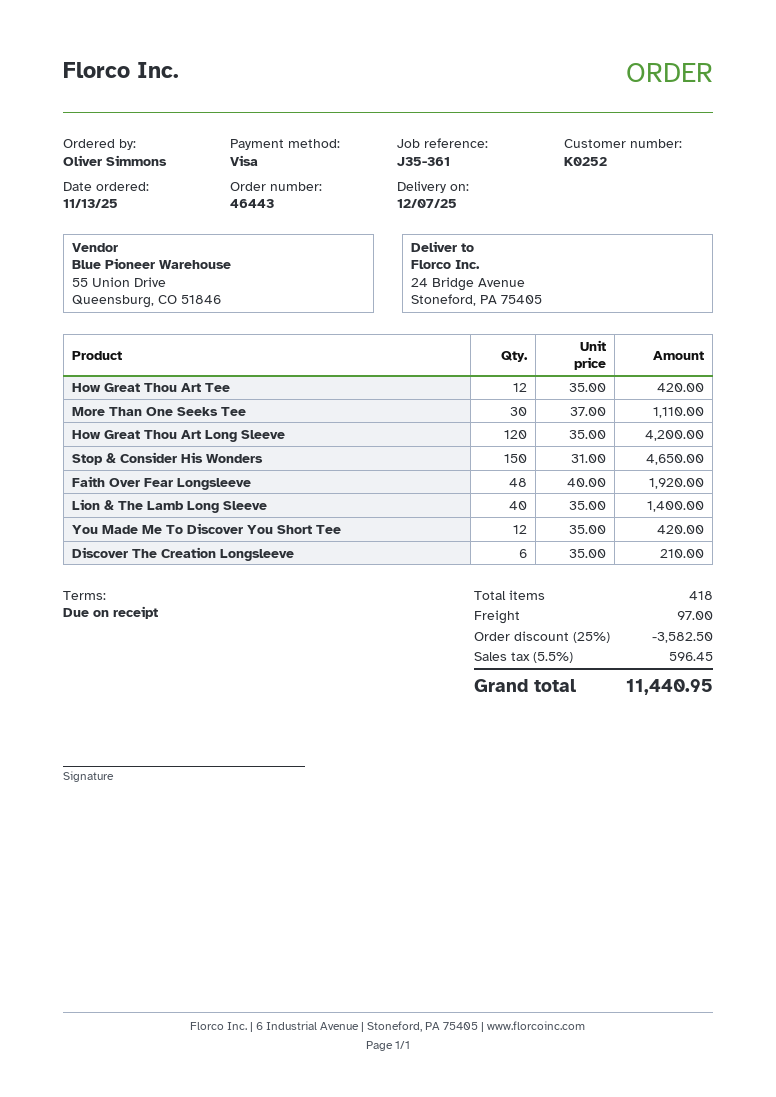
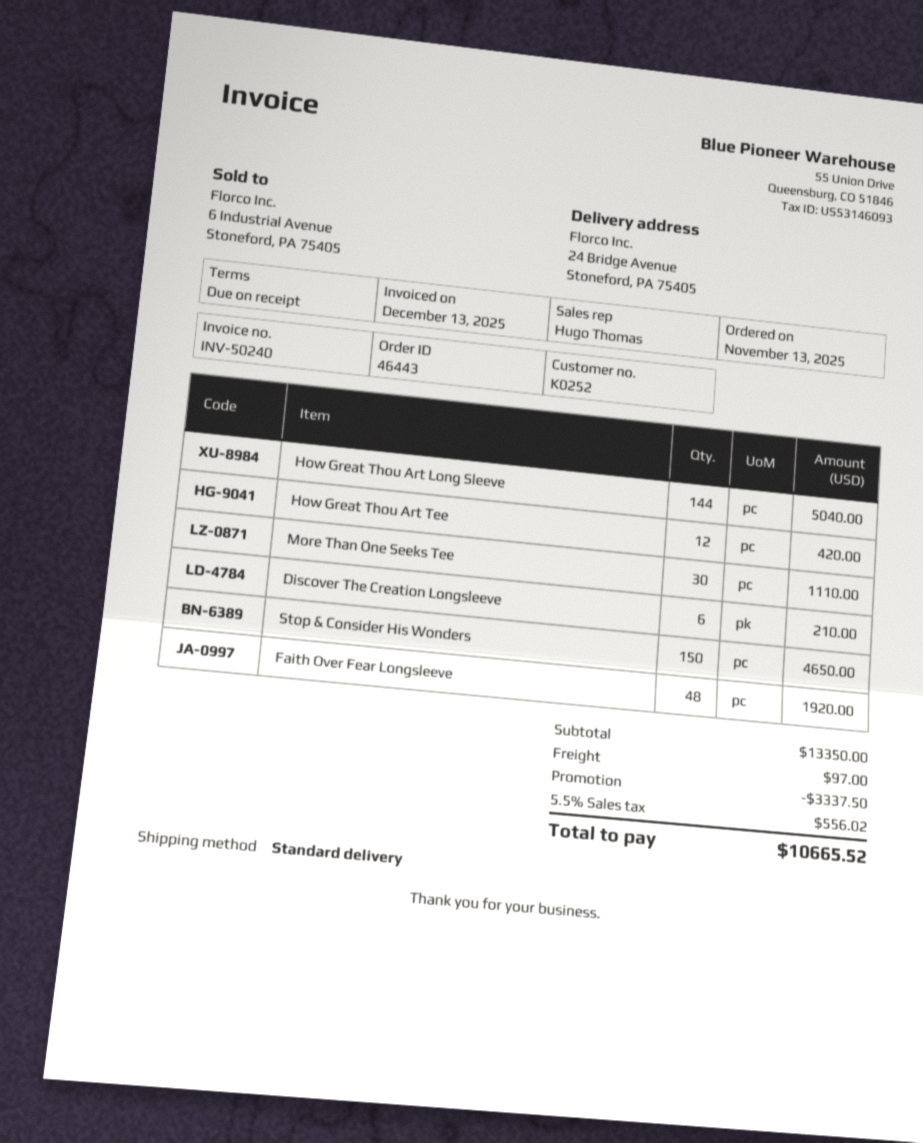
How Great Thou Art Long Sleeve: 120 for 4200.00 -> 144 for 5040.00
Lion & The Lamb Long Sleeve: 40 for 1400.00 -> none
You Made Me To Discover You Short Tee: 12 for 420.00 -> none
discount: 3582.50 -> 3337.50
tax: 5.5% = 596.45 -> 5.5% = 556.02
total: 11440.95 -> 10665.52

